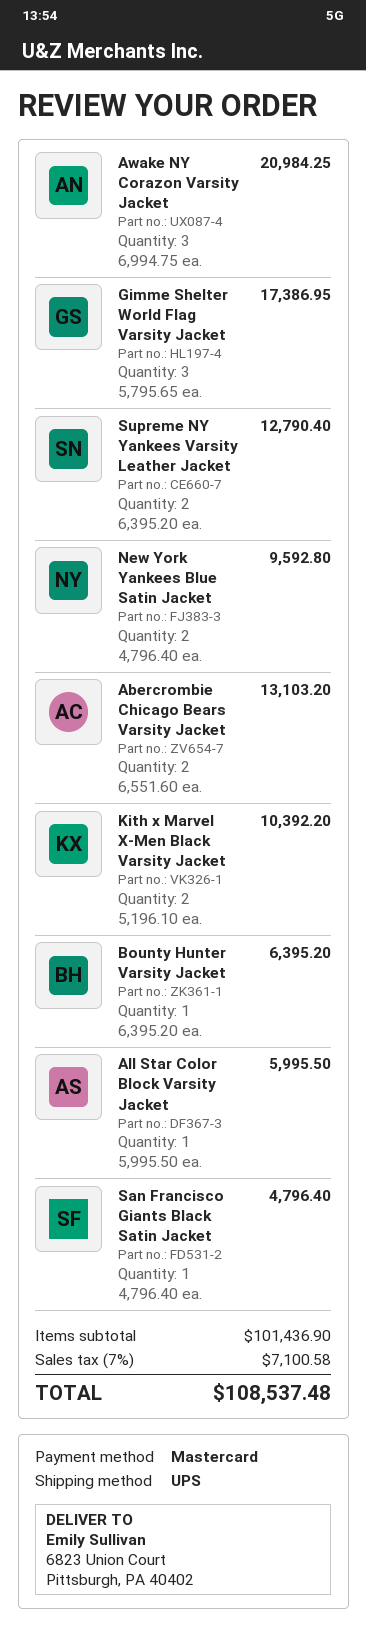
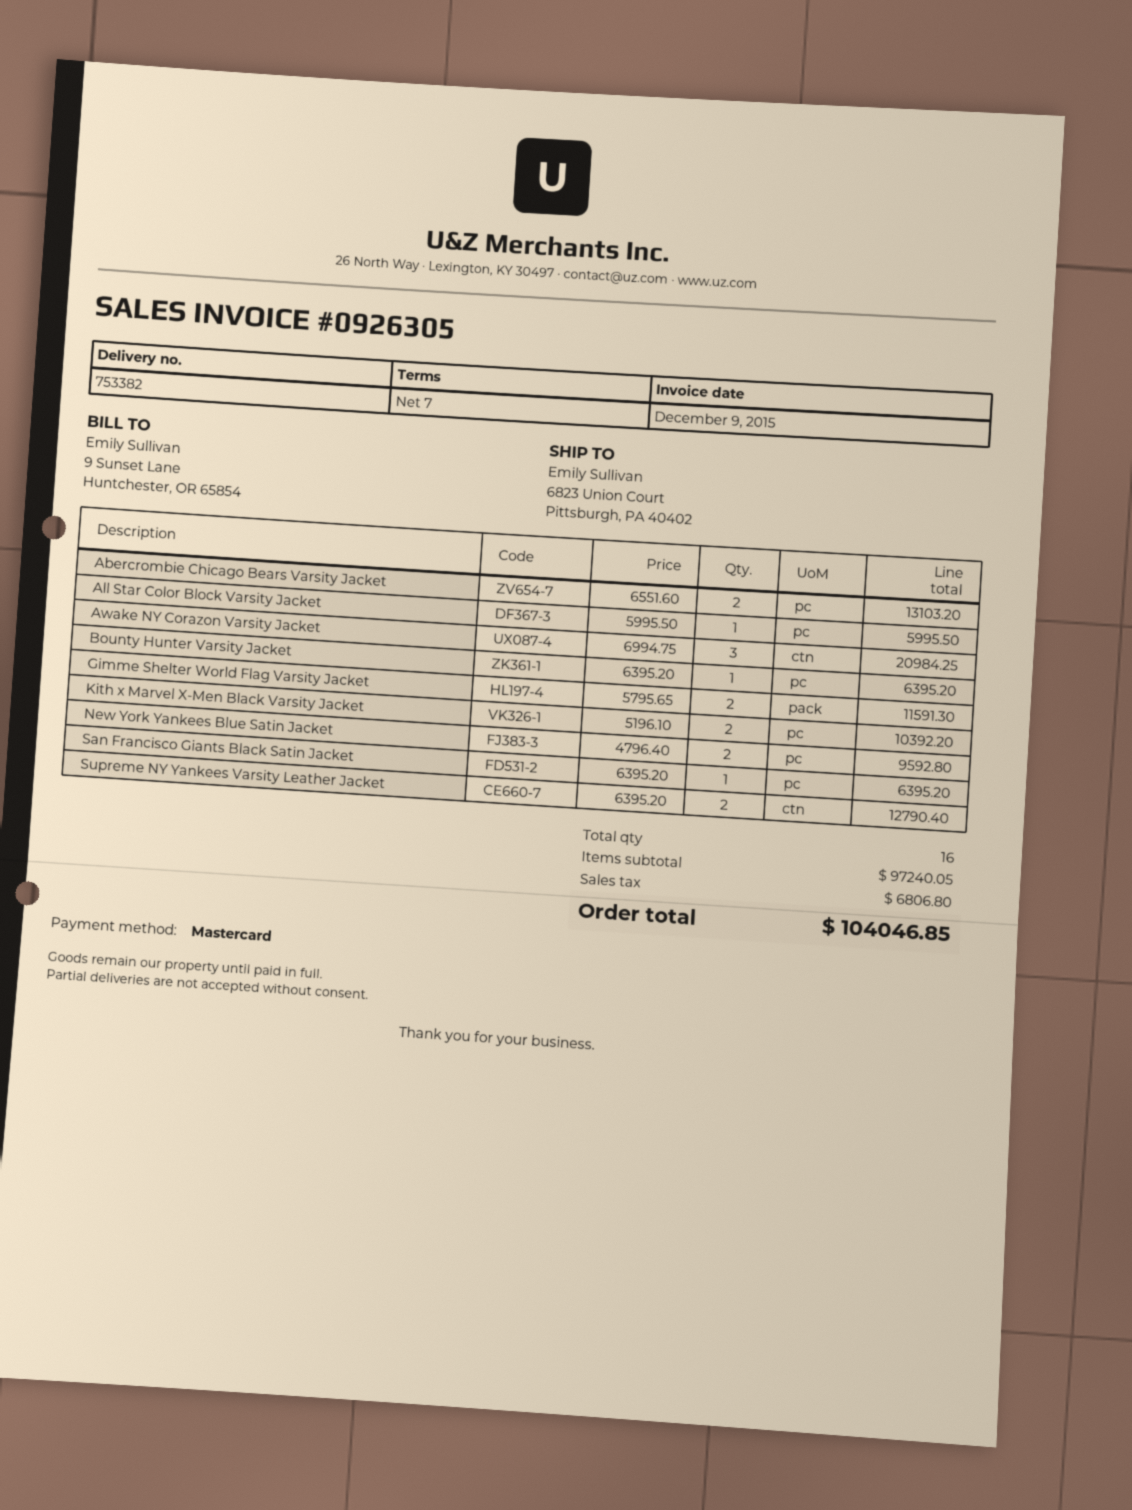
Gimme Shelter World Flag Varsity Jacket: 3 x 5795.65 = 17386.95 -> 2 x 5795.65 = 11591.30
San Francisco Giants Black Satin Jacket: 1 x 4796.40 = 4796.40 -> 1 x 6395.20 = 6395.20
subtotal: 101436.90 -> 97240.05
tax: 7100.58 -> 6806.80
total: 108537.48 -> 104046.85

